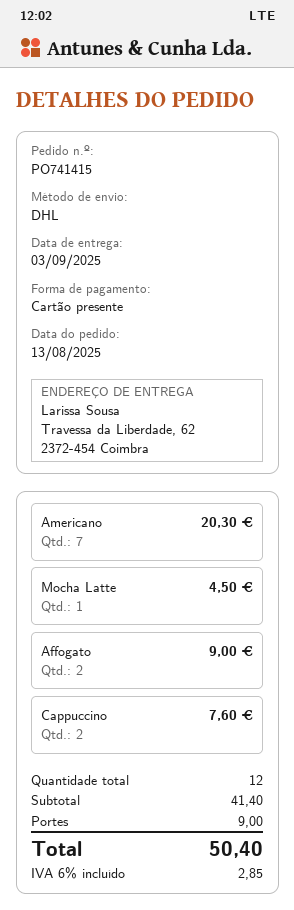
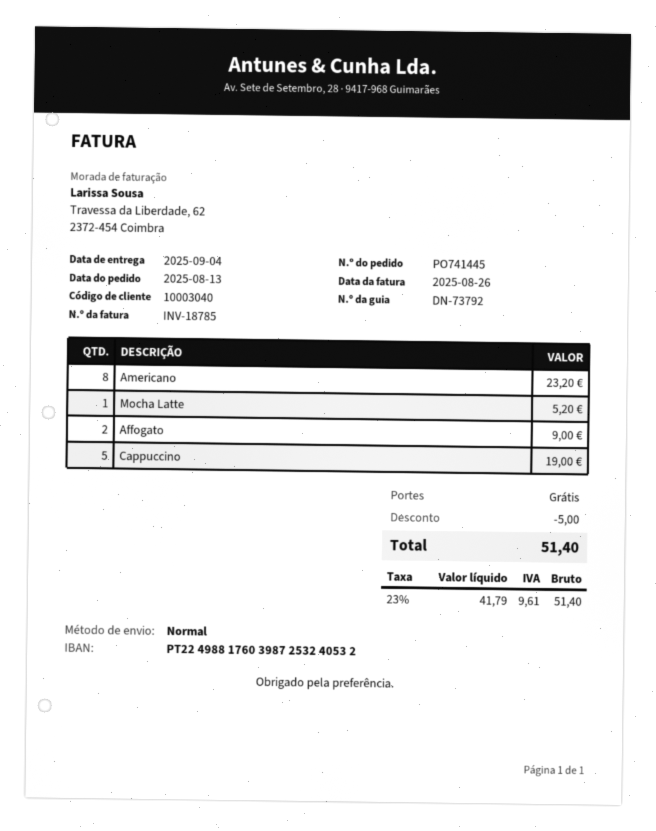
order number: PO741415 -> PO741445
delivery date: 2025-09-03 -> 2025-09-04
shipping method: DHL -> standard
Americano: 7 for 20.30 -> 8 for 23.20
Mocha Latte: 1 for 4.50 -> 1 for 5.20
Cappuccino: 2 for 7.60 -> 5 for 19.00
discount: none -> 5.00
shipping: 9.00 -> 0.00
tax: 6% = 2.85 -> 23% = 9.61
total: 50.40 -> 51.40

